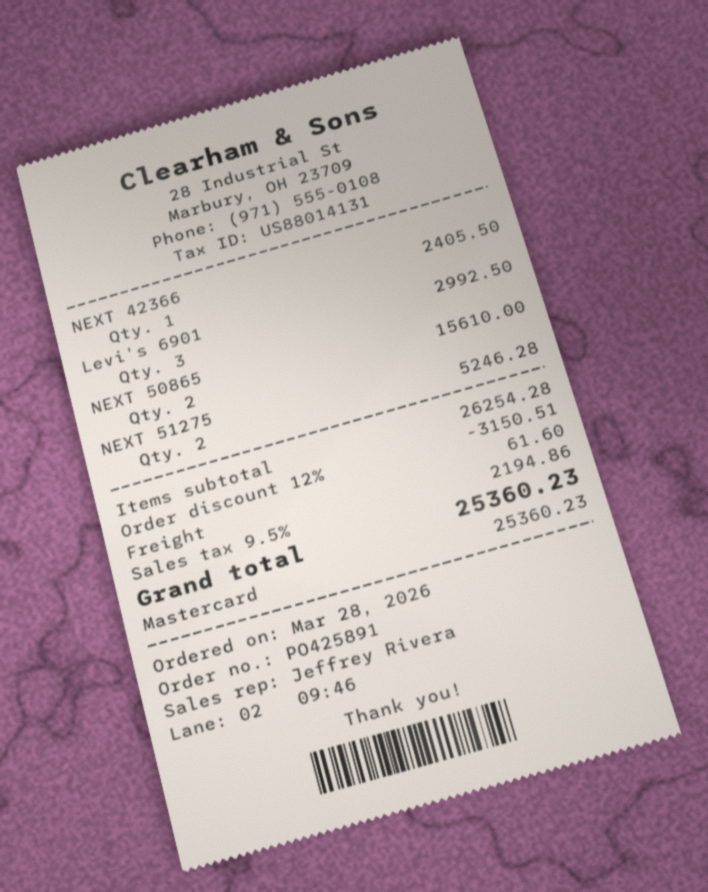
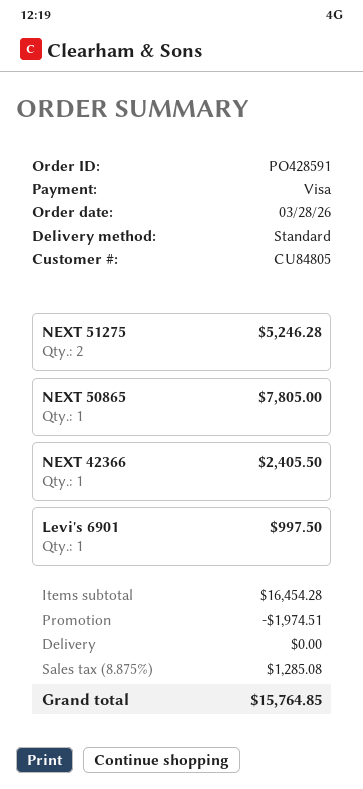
order number: PO425891 -> PO428591
payment method: Mastercard -> Visa
Levi's 6901: 3 for 2992.50 -> 1 for 997.50
NEXT 50865: 2 for 15610.00 -> 1 for 7805.00
subtotal: 26254.28 -> 16454.28
discount: 3150.51 -> 1974.51
shipping: 61.60 -> 0.00
tax: 9.5% = 2194.86 -> 8.875% = 1285.08
total: 25360.23 -> 15764.85

